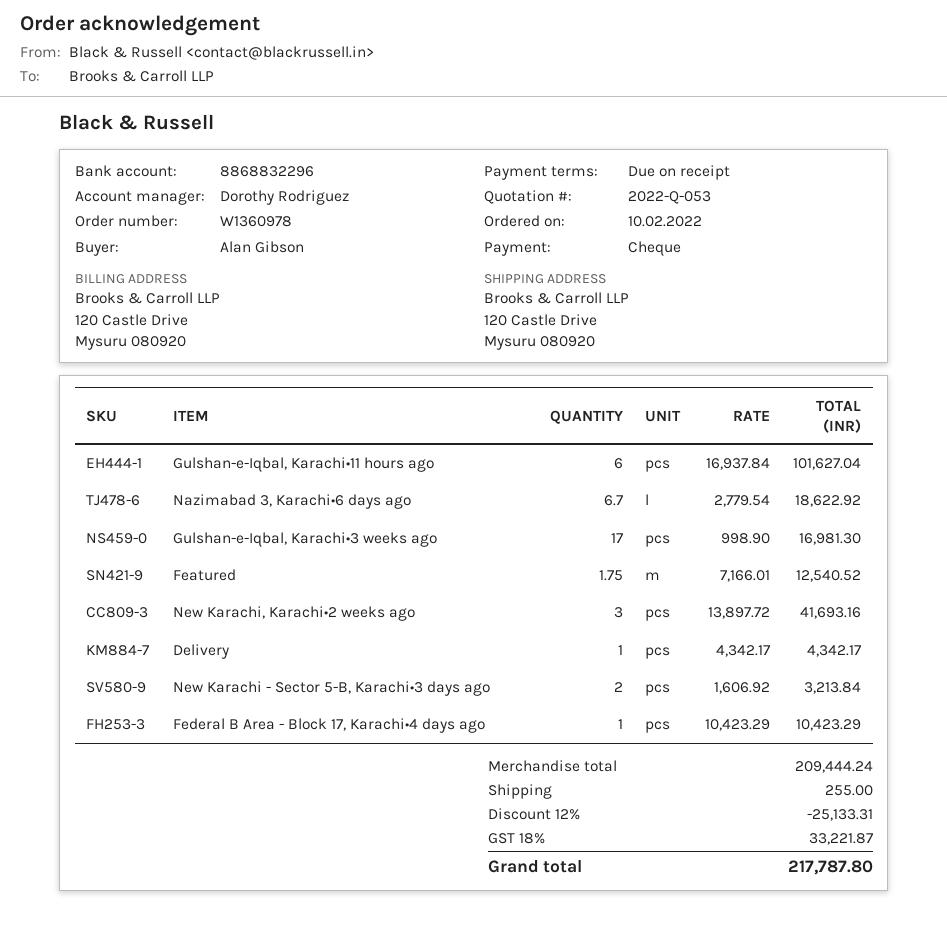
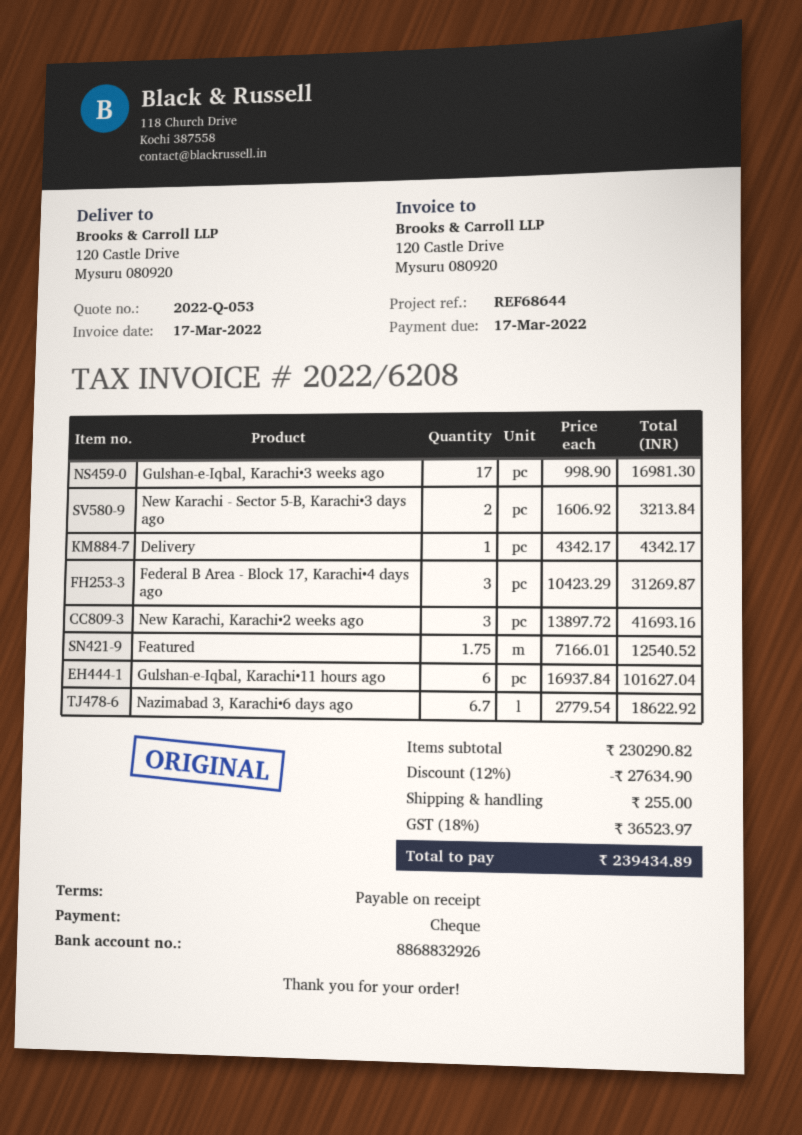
bank account: 8868832296 -> 8868832926
Federal B Area - Block 17, Karachi•4 days ago: 1 x 10423.29 = 10423.29 -> 3 x 10423.29 = 31269.87
subtotal: 209444.24 -> 230290.82
discount: 12% = 25133.31 -> 12% = 27634.90
tax: 18% = 33221.87 -> 18% = 36523.97
total: 217787.80 -> 239434.89

